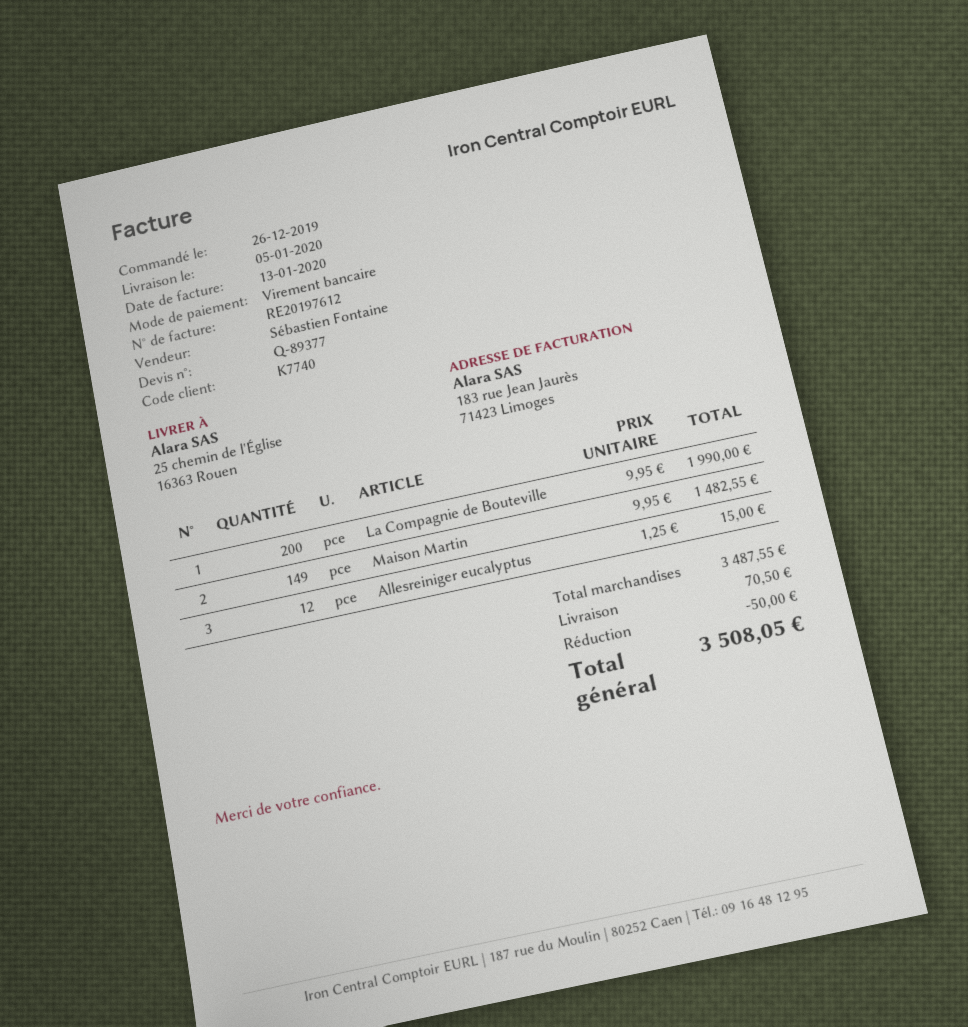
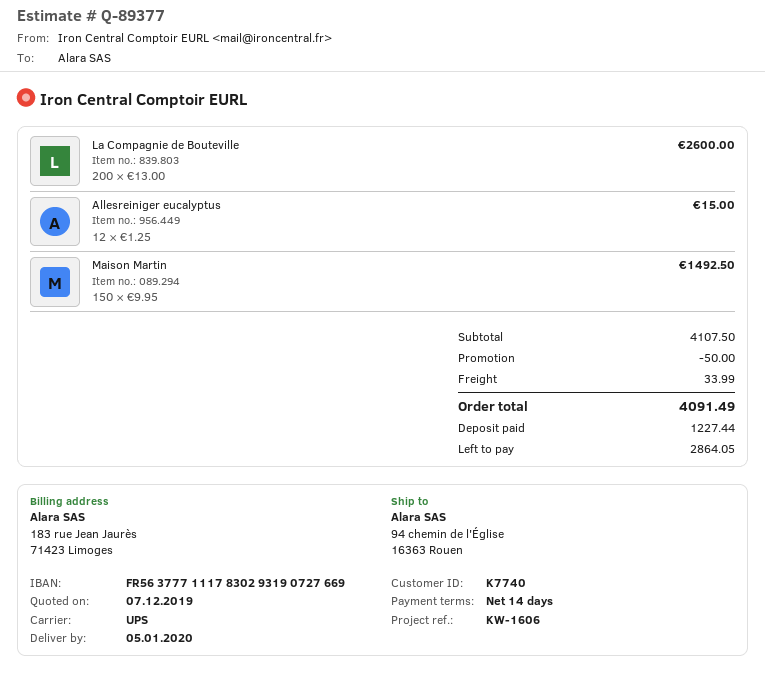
ship to: 25 chemin de l'Église, 16363 Rouen -> 94 chemin de l'Église, 16363 Rouen
La Compagnie de Bouteville: 200 x 9.95 = 1990.00 -> 200 x 13.00 = 2600.00
Maison Martin: 149 x 9.95 = 1482.55 -> 150 x 9.95 = 1492.50
subtotal: 3487.55 -> 4107.50
shipping: 70.50 -> 33.99
total: 3508.05 -> 4091.49

